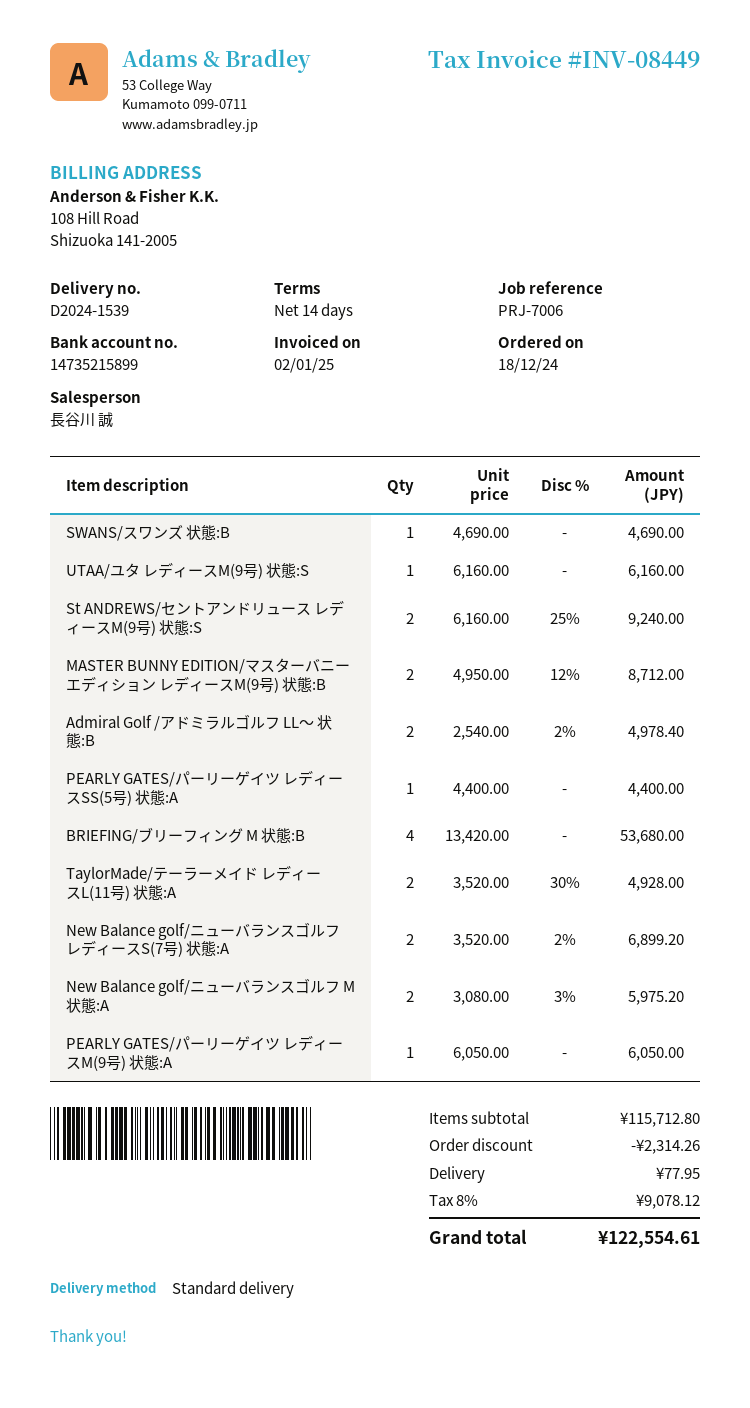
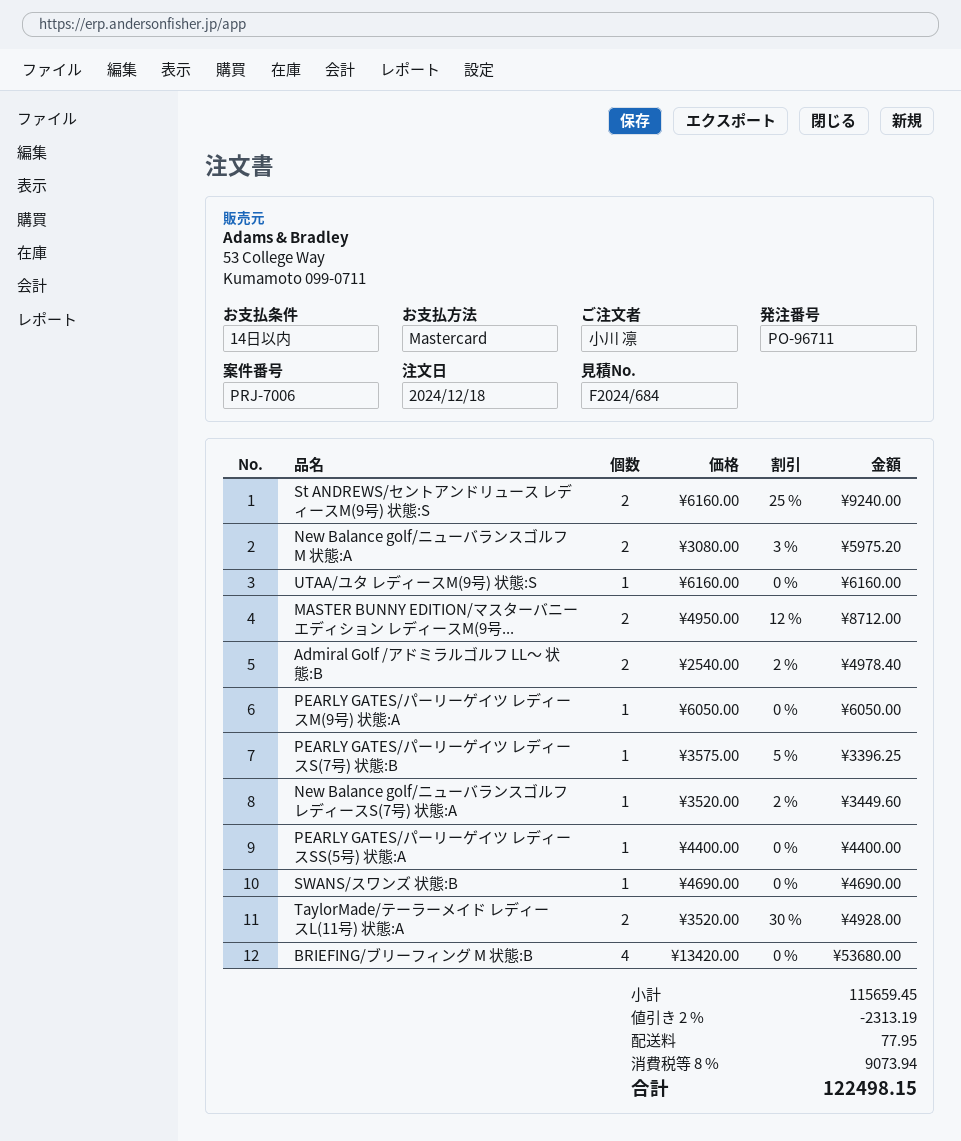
New Balance golf/ニューバランスゴルフ レディースS(7号) 状態:A: 2 x 3520.00 - 2% = 6899.20 -> 1 x 3520.00 - 2% = 3449.60
PEARLY GATES/パーリーゲイツ レディースS(7号) 状態:B: none -> 1 x 3575.00 - 5% = 3396.25
subtotal: 115712.80 -> 115659.45
discount: 2314.26 -> 2313.19
tax: 8% = 9078.12 -> 8% = 9073.94
total: 122554.61 -> 122498.15

